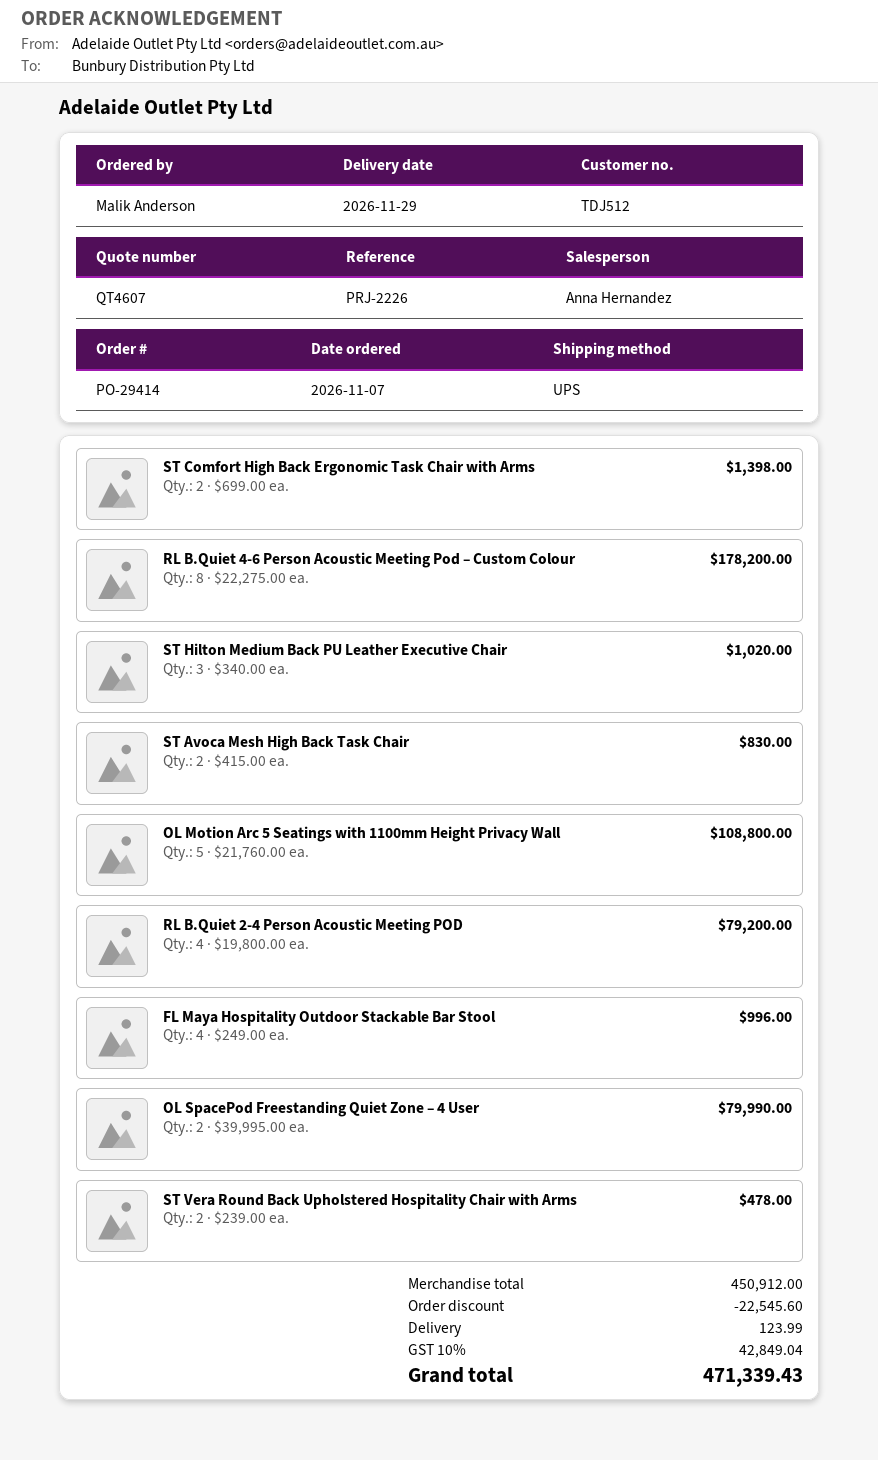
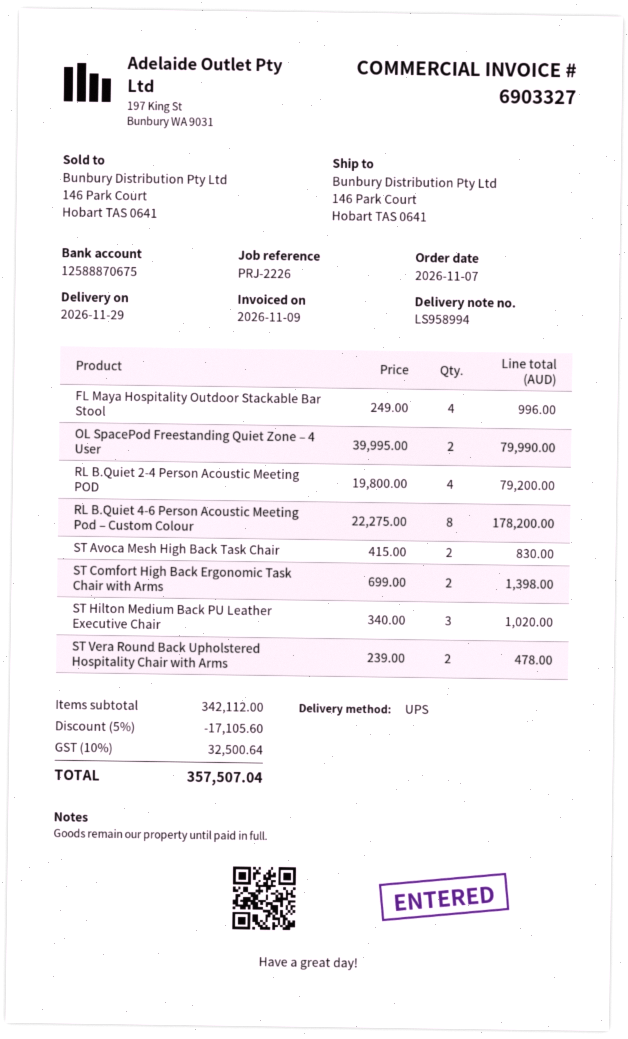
OL Motion Arc 5 Seatings with 1100mm Height Privacy Wall: 5 x 21760.00 = 108800.00 -> none
subtotal: 450912.00 -> 342112.00
discount: 22545.60 -> 17105.60
shipping: 123.99 -> none
tax: 10% = 42849.04 -> 10% = 32500.64
total: 471339.43 -> 357507.04

